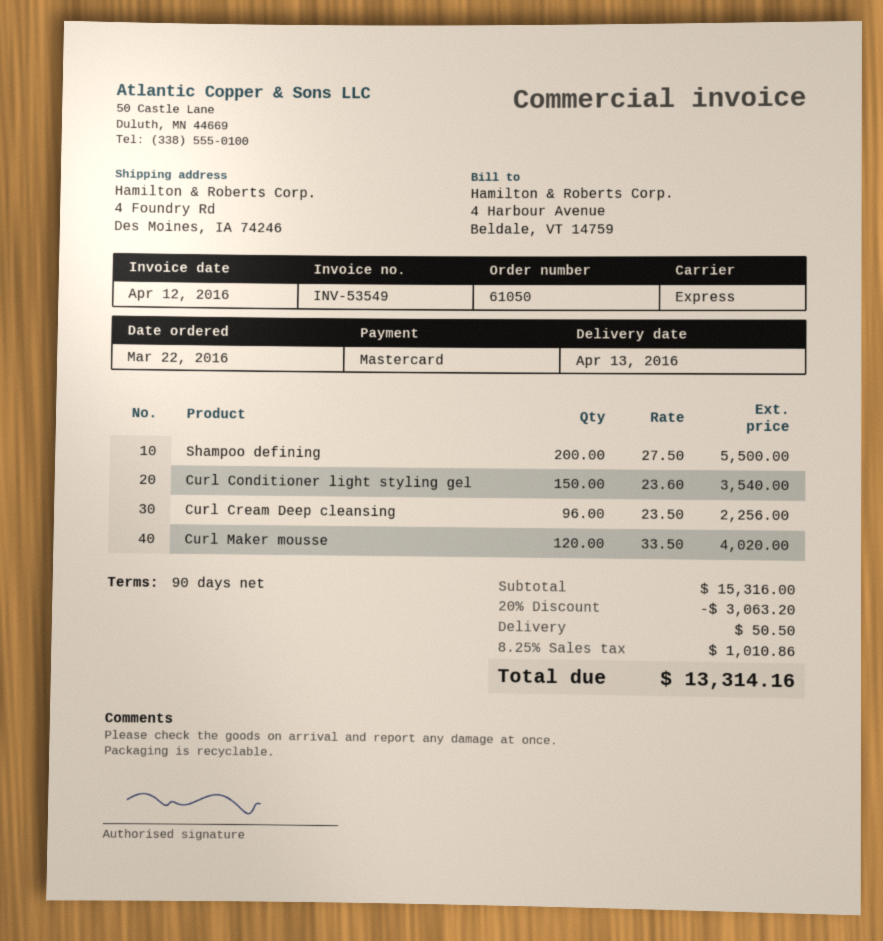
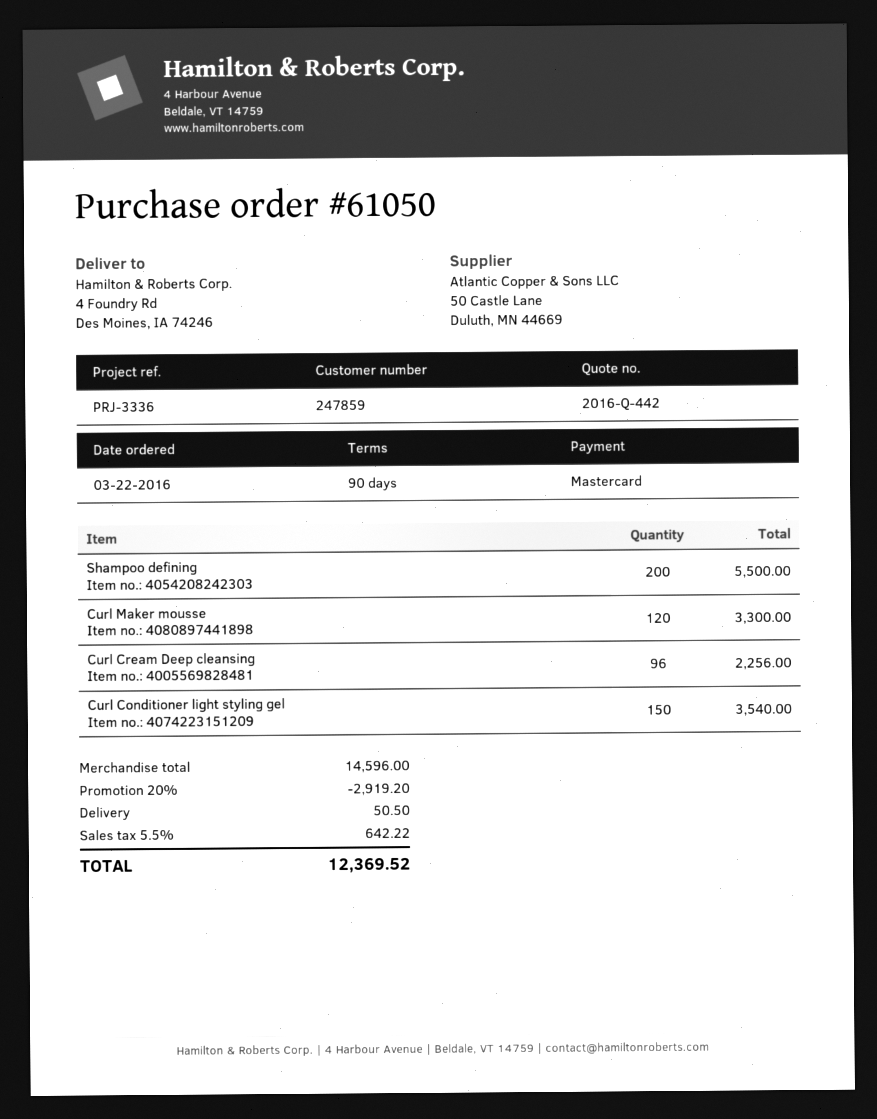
Curl Maker mousse: 120 for 4020.00 -> 120 for 3300.00
subtotal: 15316.00 -> 14596.00
discount: 20% = 3063.20 -> 20% = 2919.20
tax: 8.25% = 1010.86 -> 5.5% = 642.22
total: 13314.16 -> 12369.52

